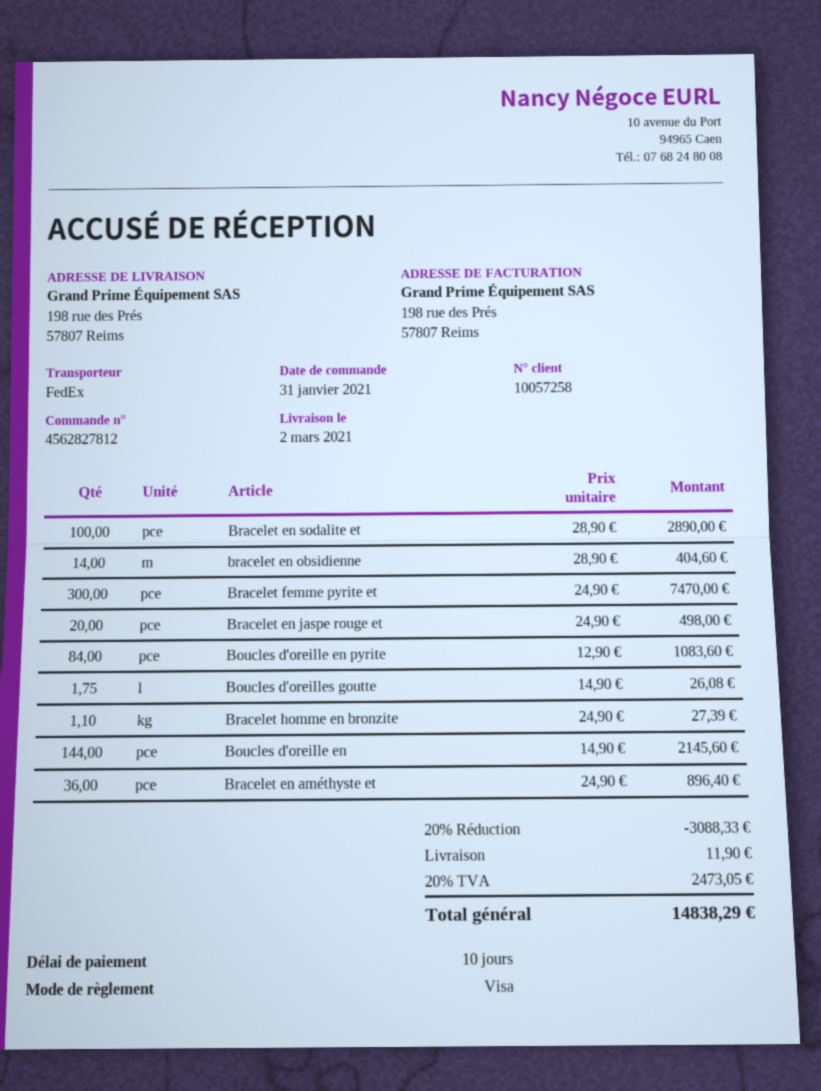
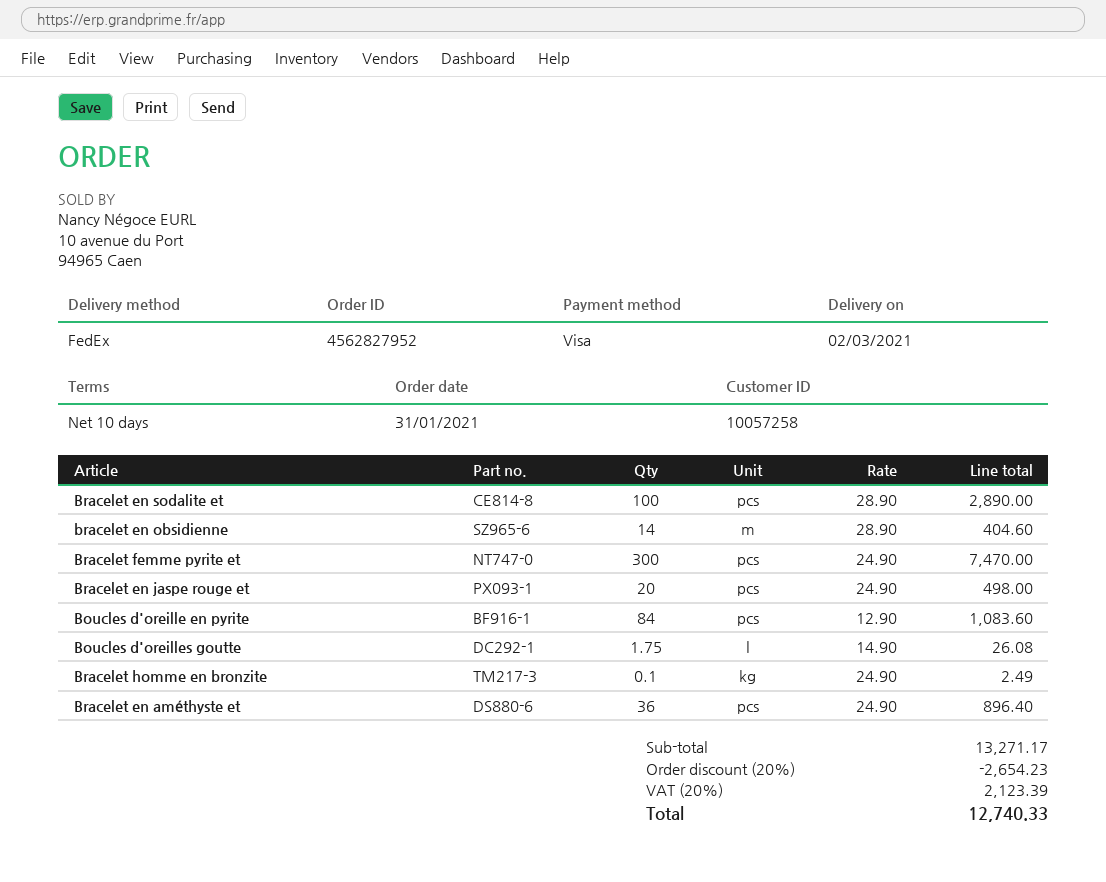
order number: 4562827812 -> 4562827952
Bracelet homme en bronzite: 1.1 x 24.90 = 27.39 -> 0.1 x 24.90 = 2.49
Boucles d'oreille en: 144 x 14.90 = 2145.60 -> none
discount: 20% = 3088.33 -> 20% = 2654.23
shipping: 11.90 -> none
tax: 20% = 2473.05 -> 20% = 2123.39
total: 14838.29 -> 12740.33

